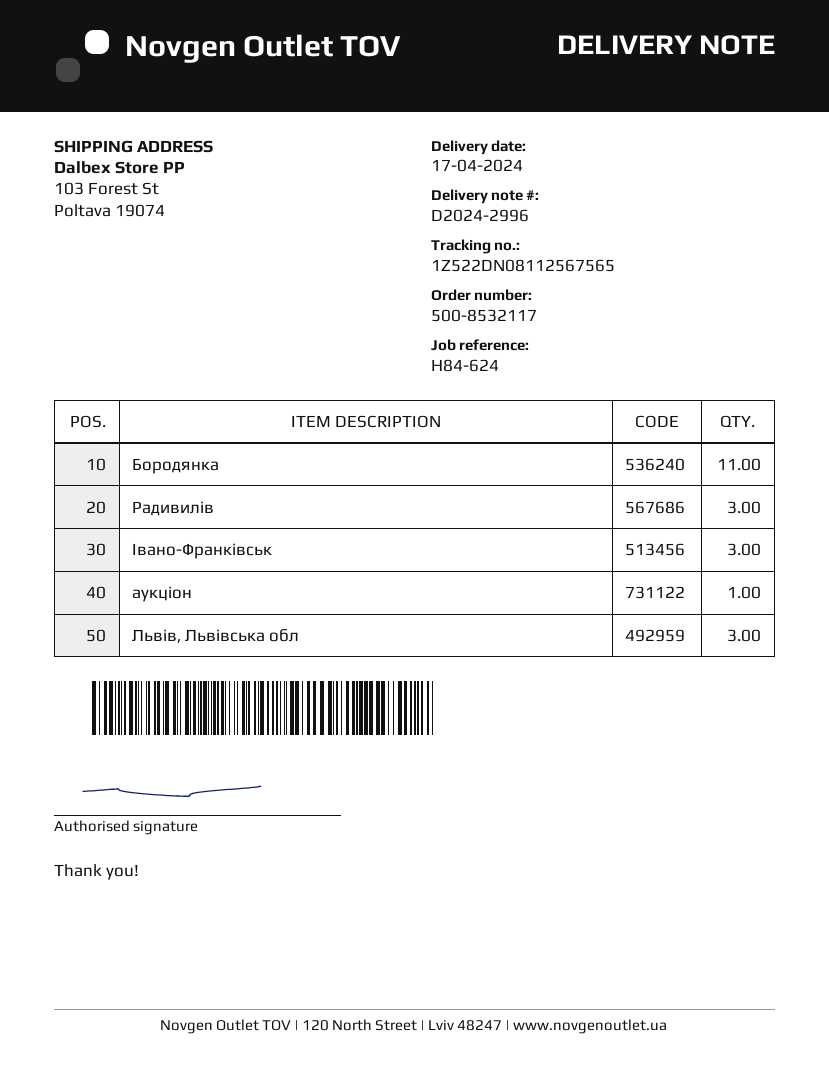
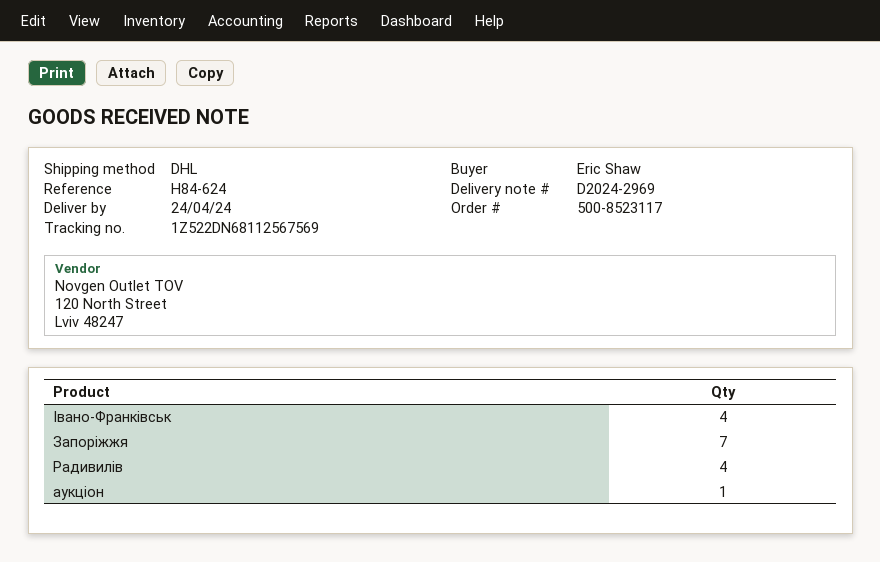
order number: 500-8532117 -> 500-8523117
delivery note number: D2024-2996 -> D2024-2969
delivery date: 2024-04-17 -> 2024-04-24
tracking number: 1Z522DN08112567565 -> 1Z522DN68112567569
Бородянка: 11 -> none
Радивилів: 3 -> 4
Івано-Франківськ: 3 -> 4
Львів, Львівська обл: 3 -> none
Запоріжжя: none -> 7

